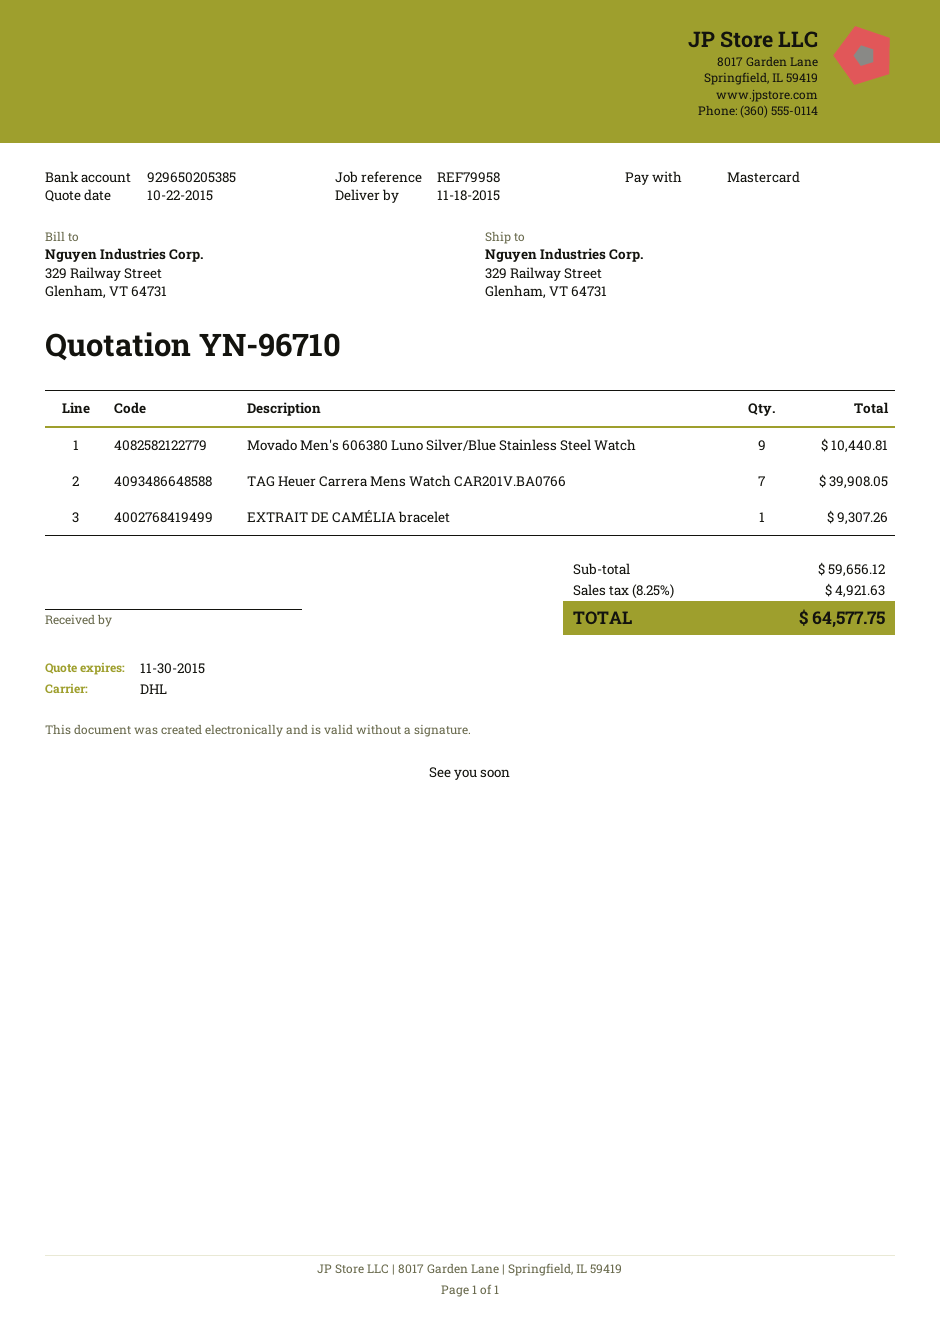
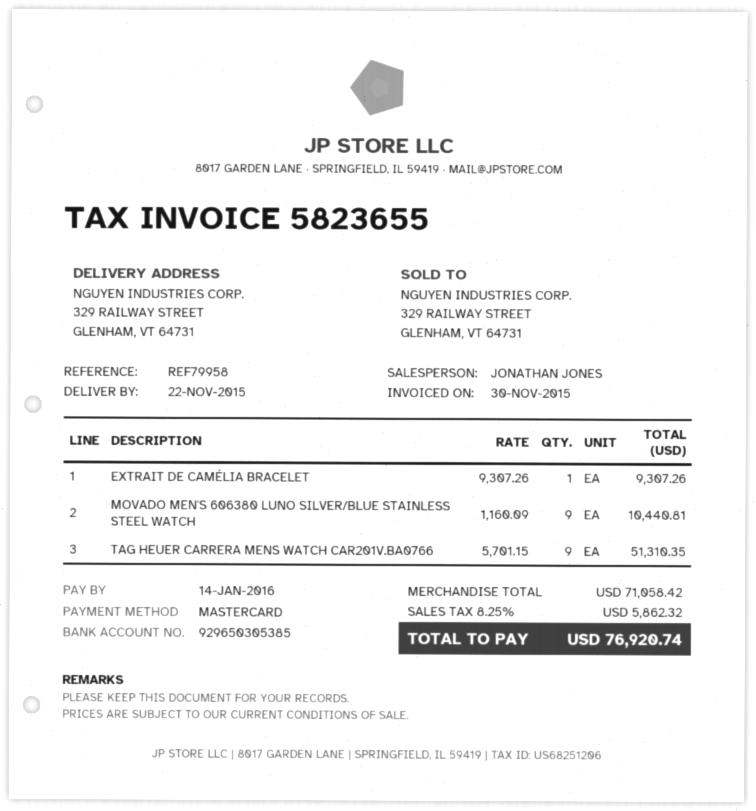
delivery date: 2015-11-18 -> 2015-11-22
bank account: 929650205385 -> 929650305385
TAG Heuer Carrera Mens Watch CAR201V.BA0766: 7 for 39908.05 -> 9 for 51310.35
subtotal: 59656.12 -> 71058.42
tax: 8.25% = 4921.63 -> 8.25% = 5862.32
total: 64577.75 -> 76920.74

